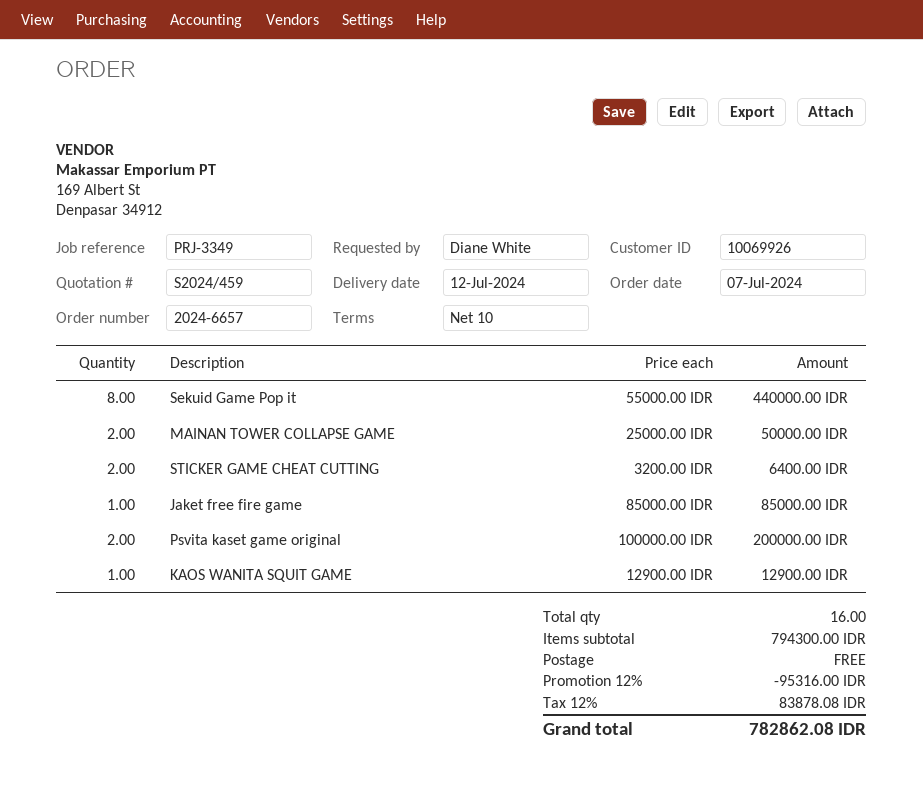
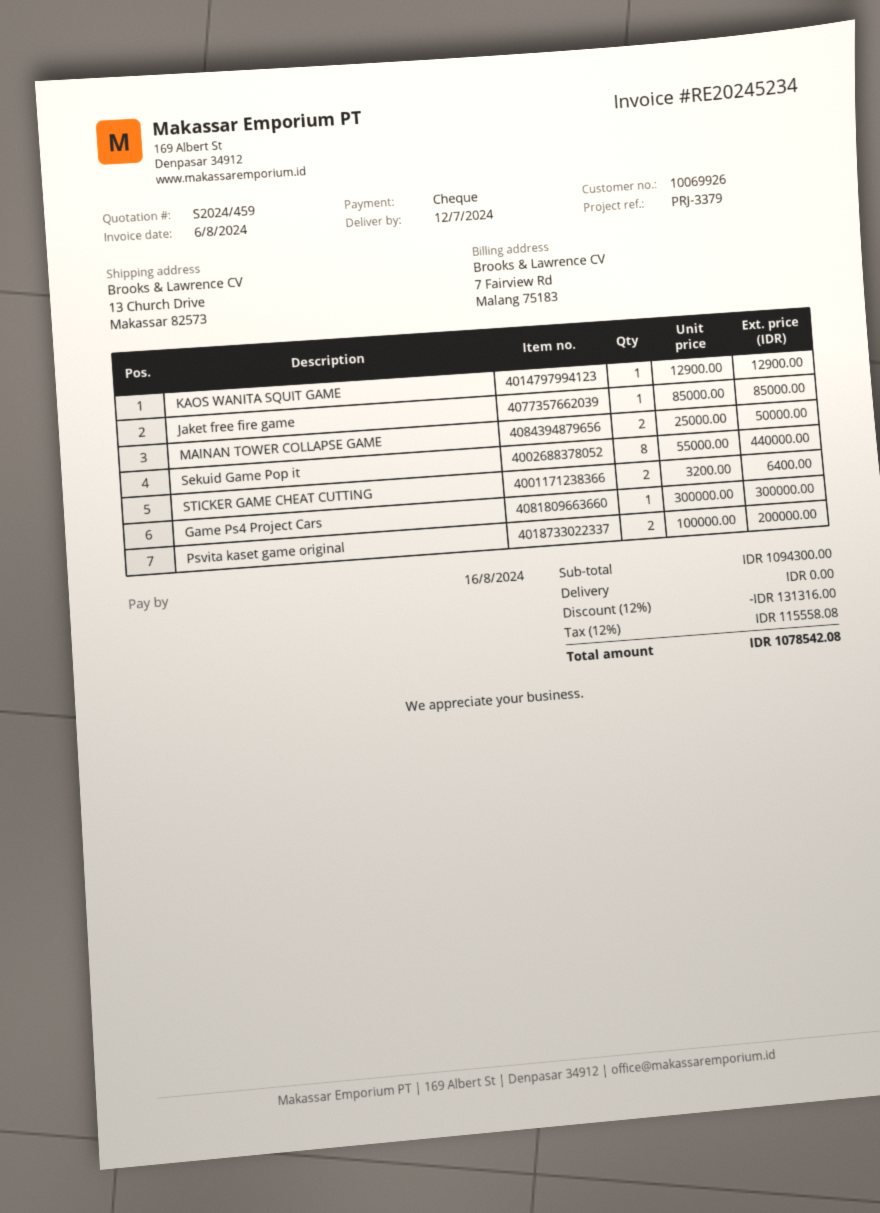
reference: PRJ-3349 -> PRJ-3379
Game Ps4 Project Cars: none -> 1 x 300000.00 = 300000.00
subtotal: 794300.00 -> 1094300.00
discount: 12% = 95316.00 -> 12% = 131316.00
tax: 12% = 83878.08 -> 12% = 115558.08
total: 782862.08 -> 1078542.08

